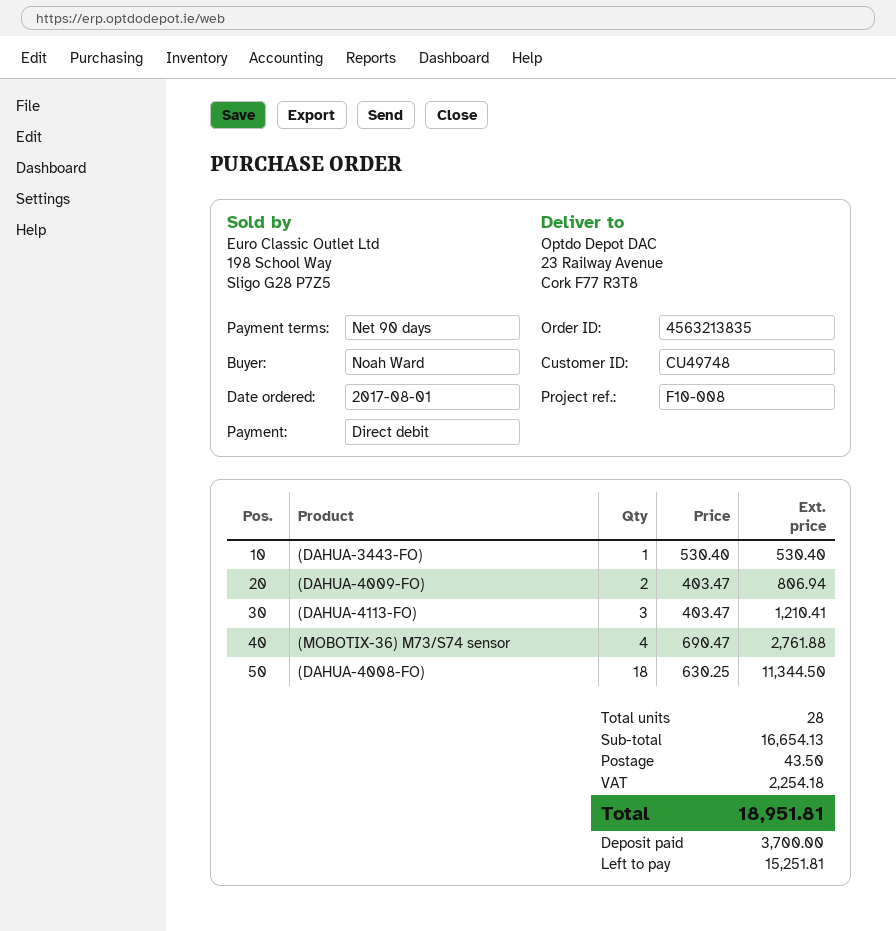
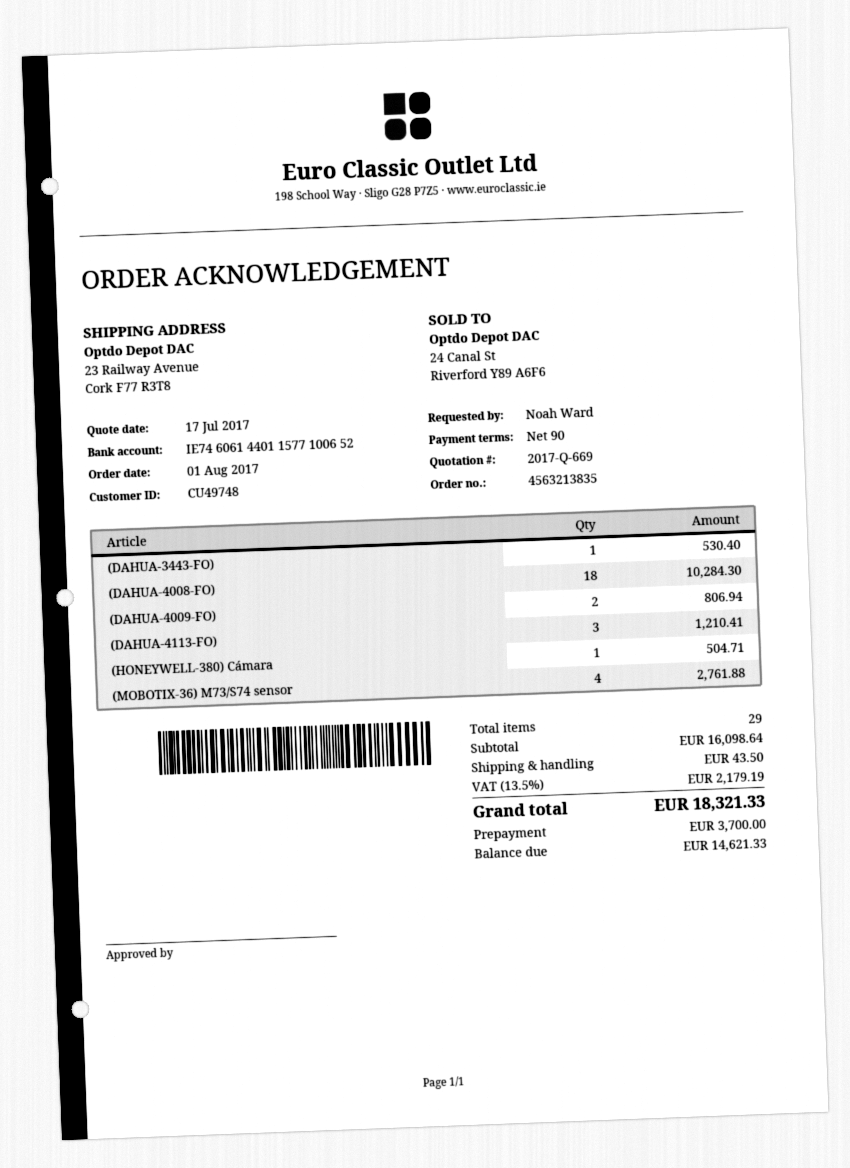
(DAHUA-4008-FO): 18 for 11344.50 -> 18 for 10284.30
(HONEYWELL-380) Cámara: none -> 1 for 504.71
total quantity: 28 -> 29
subtotal: 16654.13 -> 16098.64
tax: 2254.18 -> 2179.19
total: 18951.81 -> 18321.33
balance: 15251.81 -> 14621.33

